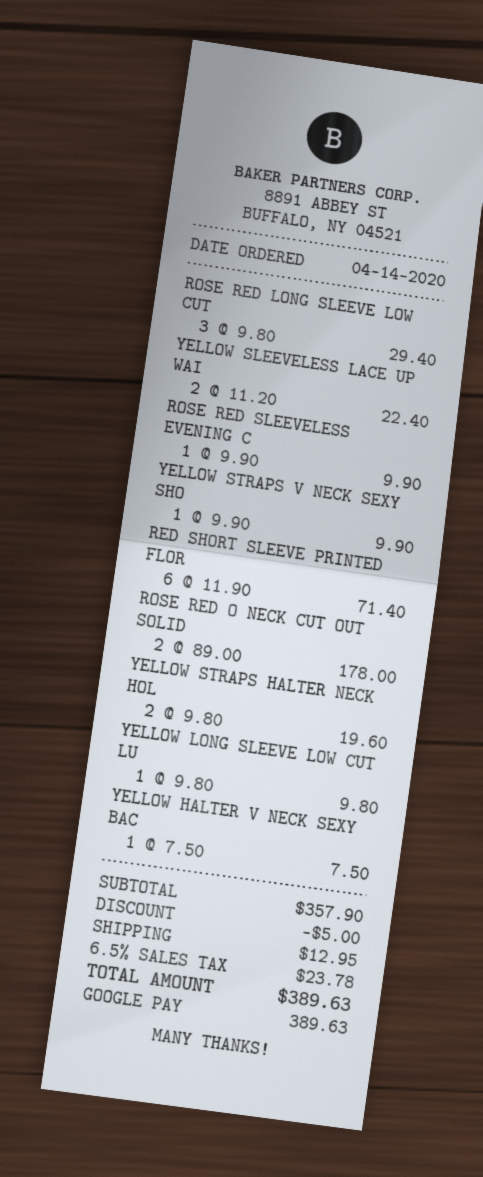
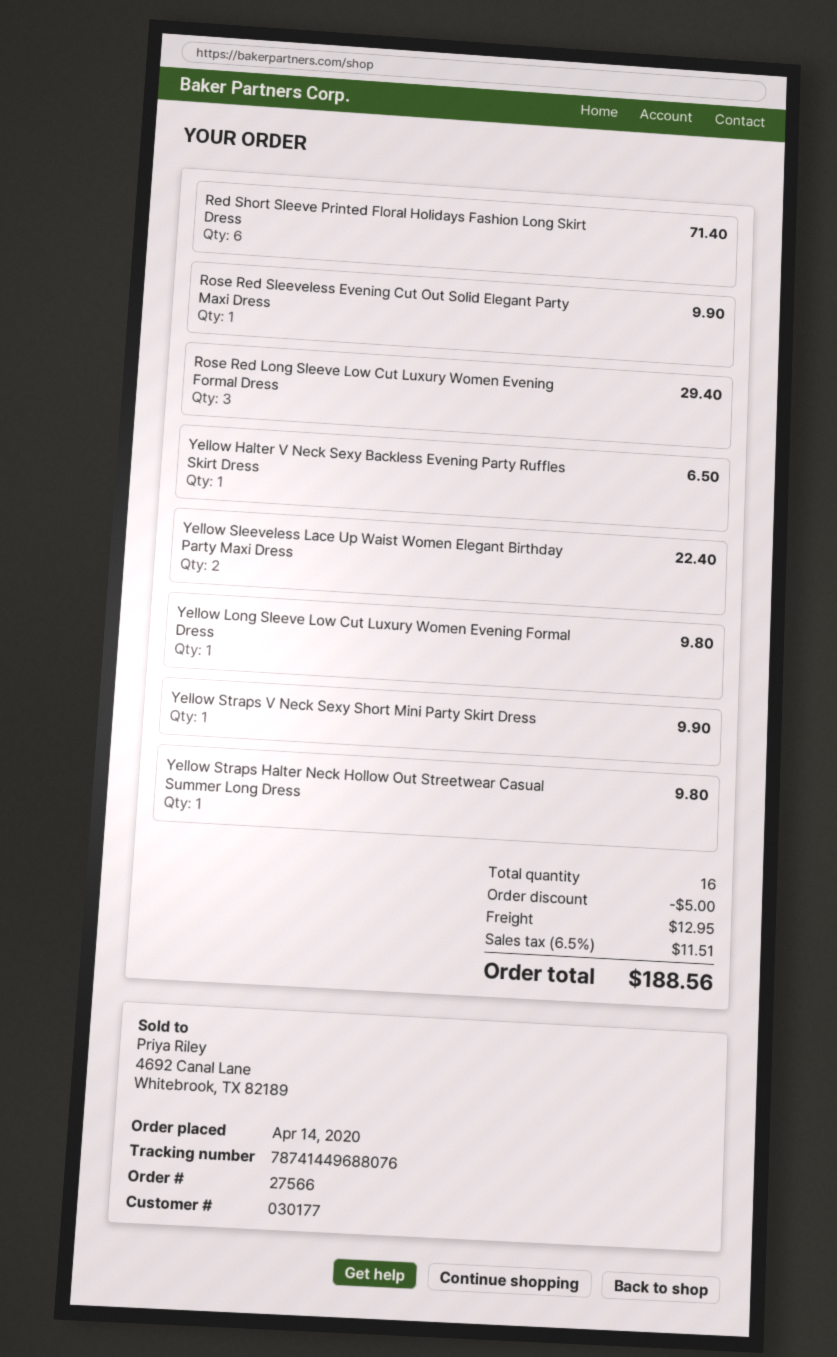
ROSE RED O NECK CUT OUT SOLID: 2 for 178.00 -> none
YELLOW STRAPS HALTER NECK HOL: 2 for 19.60 -> 1 for 9.80
YELLOW HALTER V NECK SEXY BAC: 1 for 7.50 -> 1 for 6.50
tax: 6.5% = 23.78 -> 6.5% = 11.51
total: 389.63 -> 188.56

